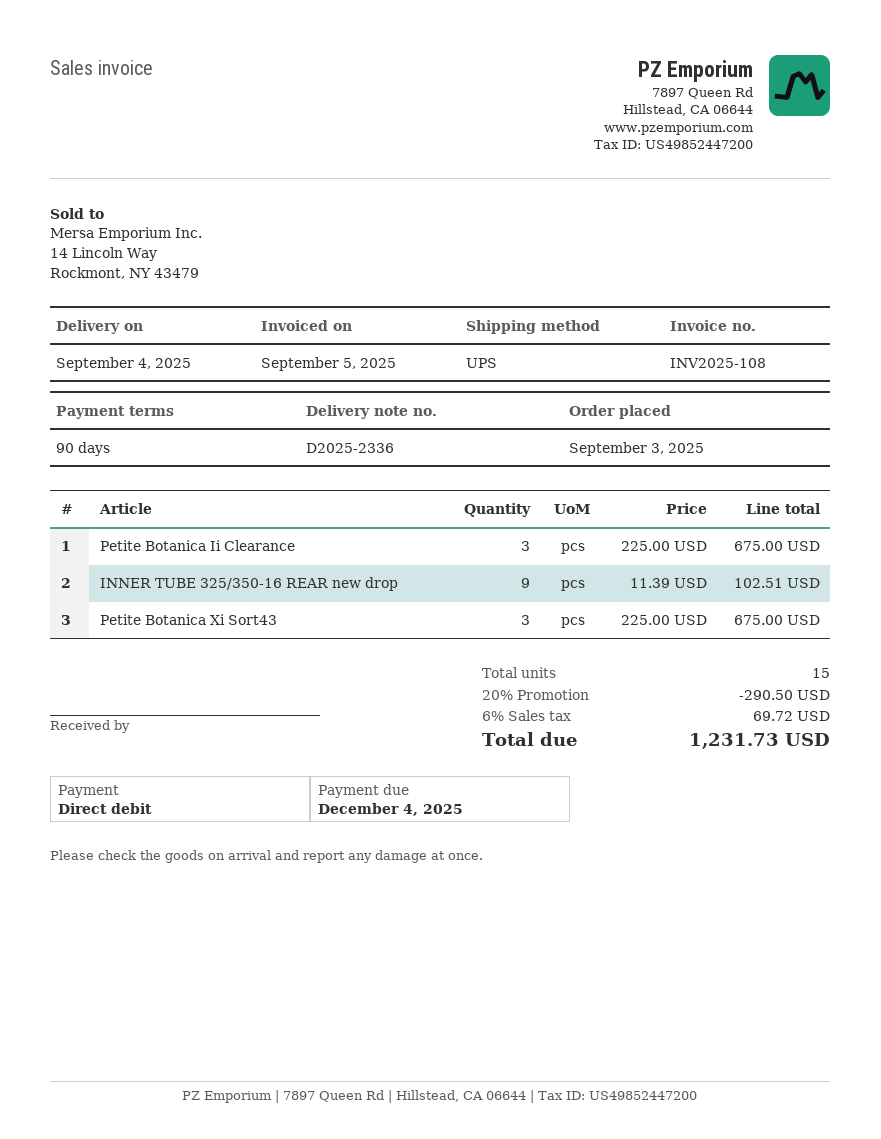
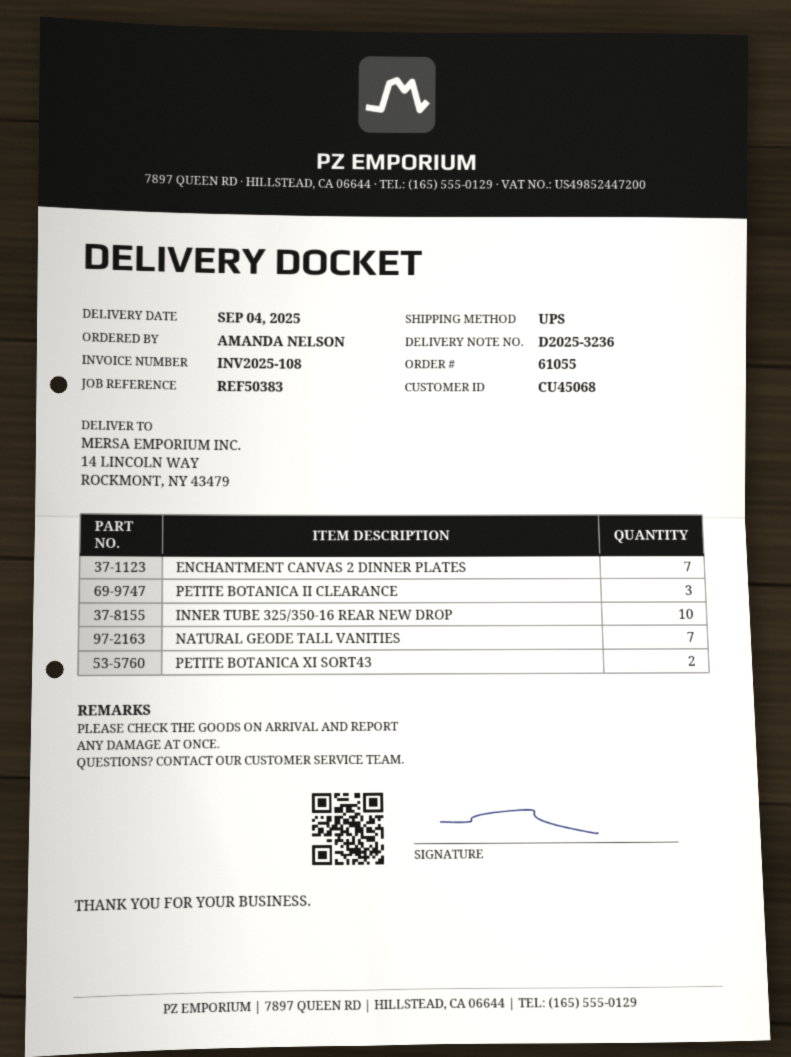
delivery note number: D2025-2336 -> D2025-3236
INNER TUBE 325/350-16 REAR new drop: 9 -> 10
Petite Botanica Xi Sort43: 3 -> 2
ENCHANTMENT CANVAS 2 DINNER PLATES: none -> 7
NATURAL GEODE TALL VANITIES: none -> 7

